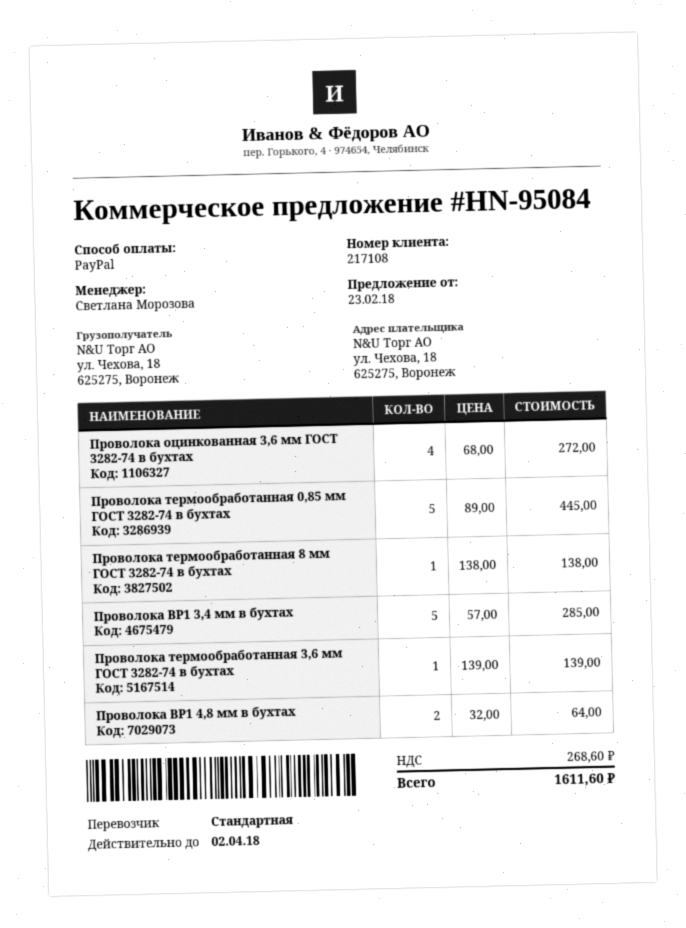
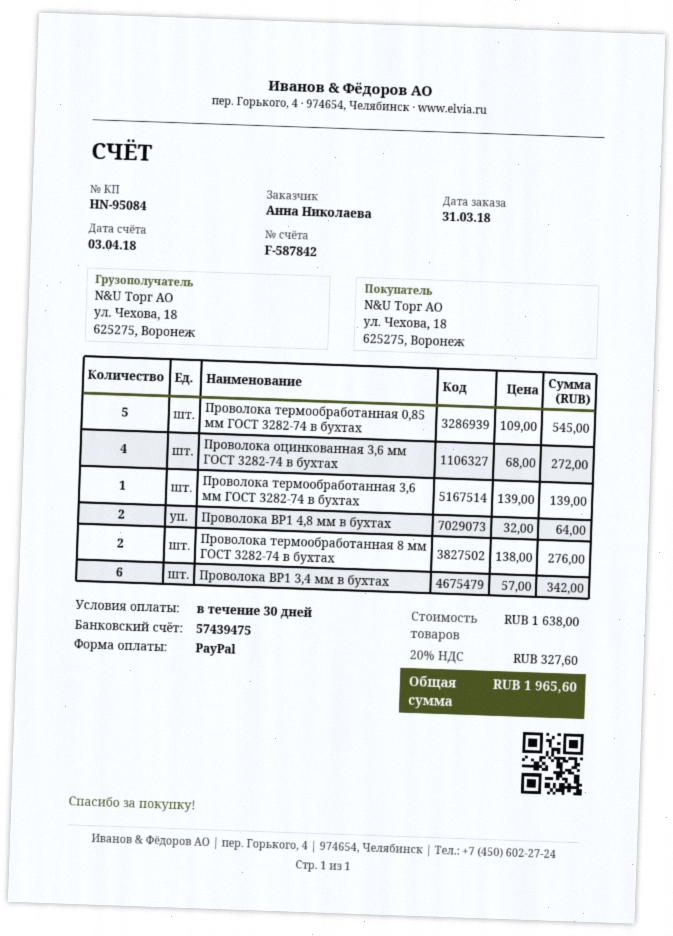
Проволока термообработанная 0,85 мм ГОСТ 3282-74 в бухтах: 5 x 89.00 = 445.00 -> 5 x 109.00 = 545.00
Проволока термообработанная 8 мм ГОСТ 3282-74 в бухтах: 1 x 138.00 = 138.00 -> 2 x 138.00 = 276.00
Проволока ВР1 3,4 мм в бухтах: 5 x 57.00 = 285.00 -> 6 x 57.00 = 342.00
tax: 268.60 -> 327.60
total: 1611.60 -> 1965.60

